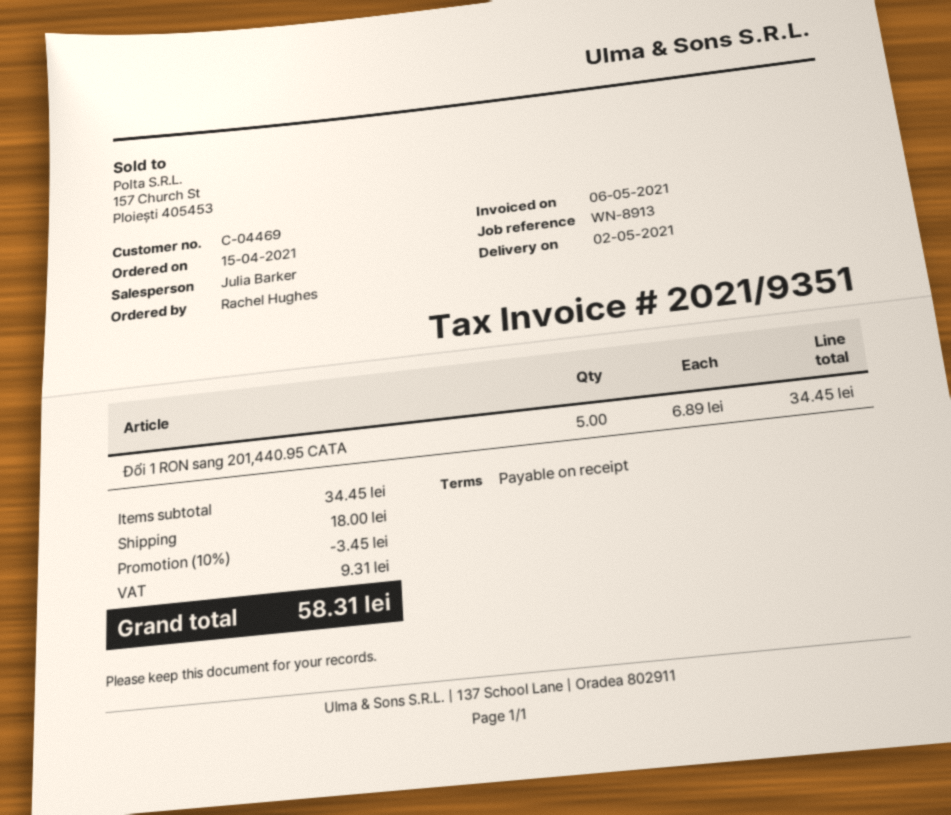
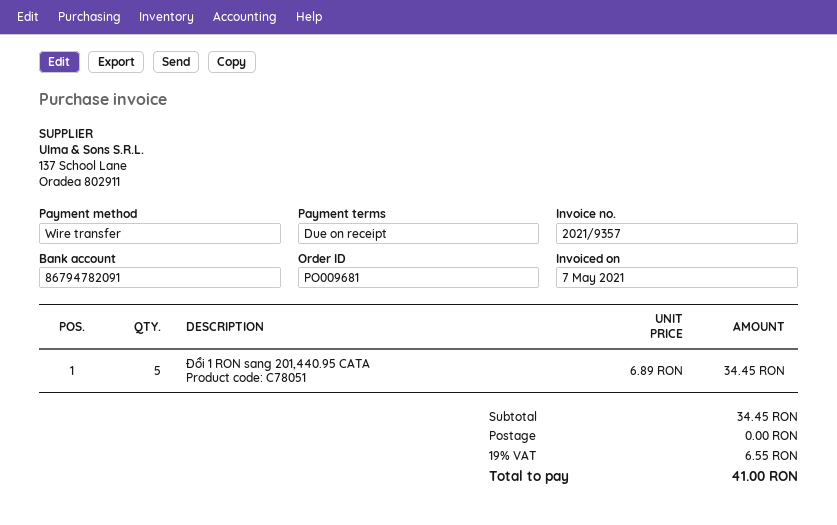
invoice number: 2021/9351 -> 2021/9357
invoice date: 2021-05-06 -> 2021-05-07
discount: 10% = 3.45 -> none
shipping: 18.00 -> 0.00
tax: 9.31 -> 6.55
total: 58.31 -> 41.00

